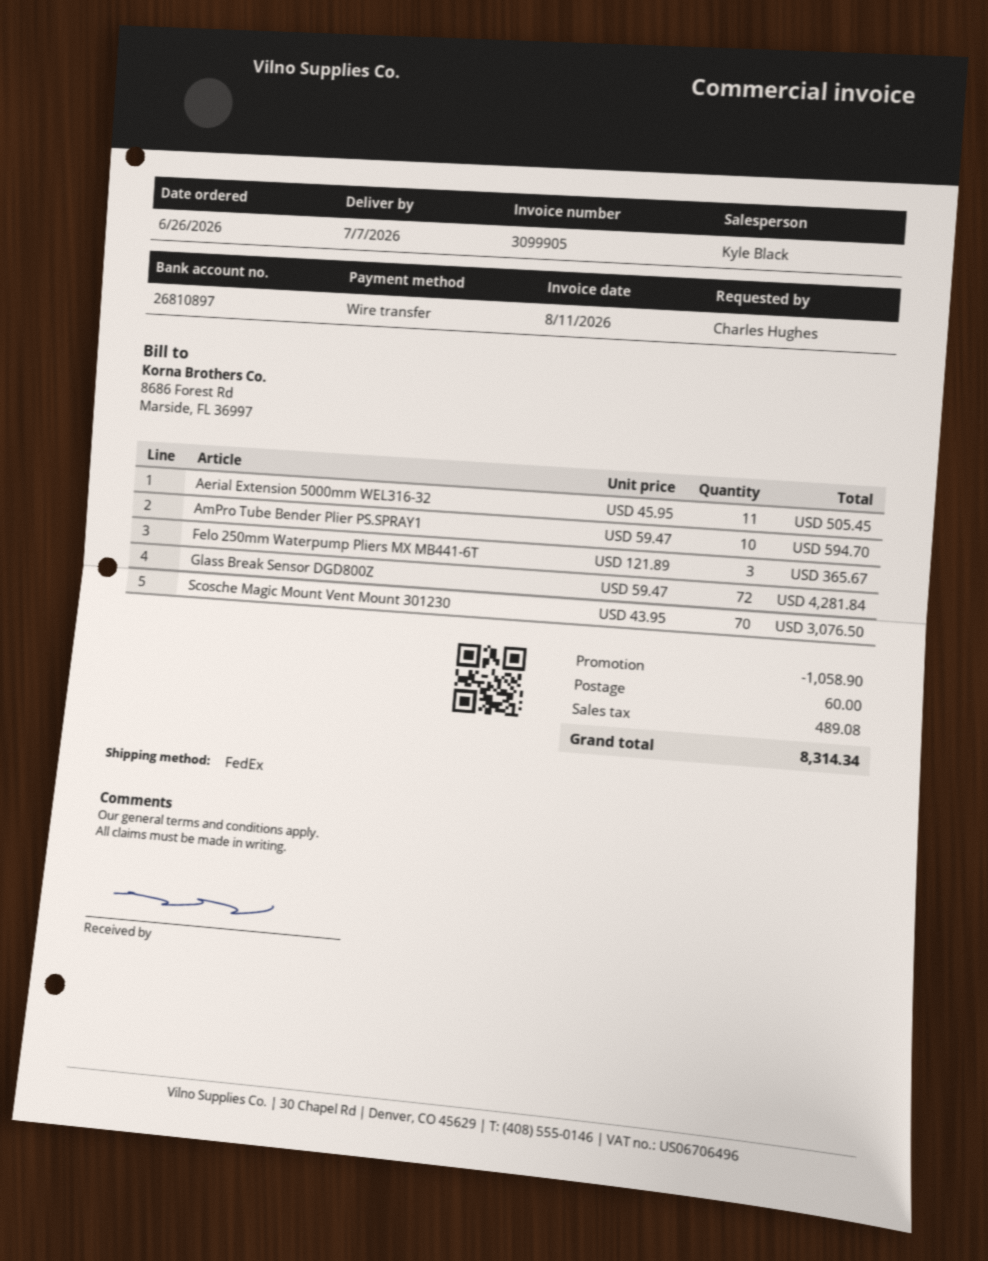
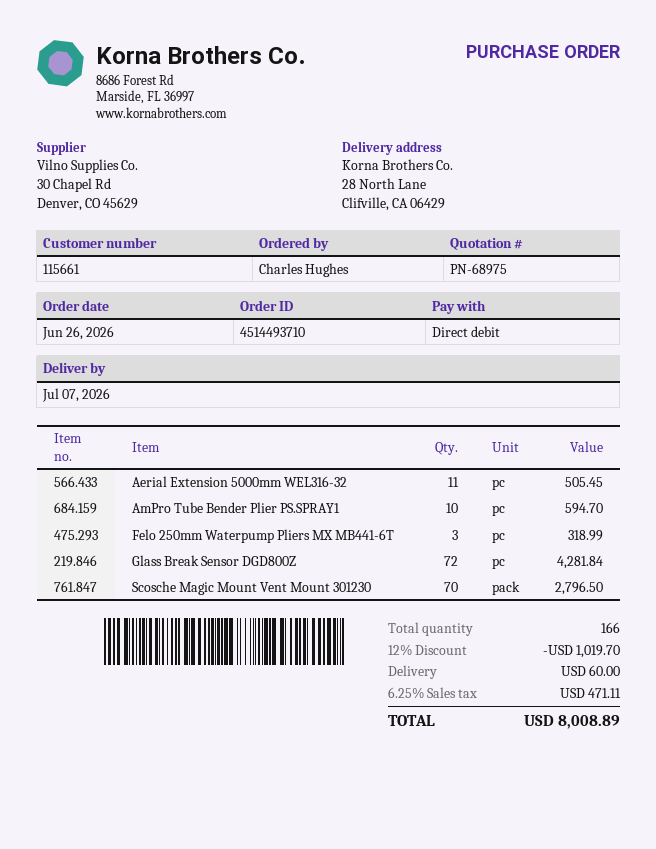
payment method: bank transfer -> direct debit
Felo 250mm Waterpump Pliers MX MB441-6T: 3 for 365.67 -> 3 for 318.99
Scosche Magic Mount Vent Mount 301230: 70 for 3076.50 -> 70 for 2796.50
discount: 1058.90 -> 1019.70
tax: 489.08 -> 471.11
total: 8314.34 -> 8008.89

